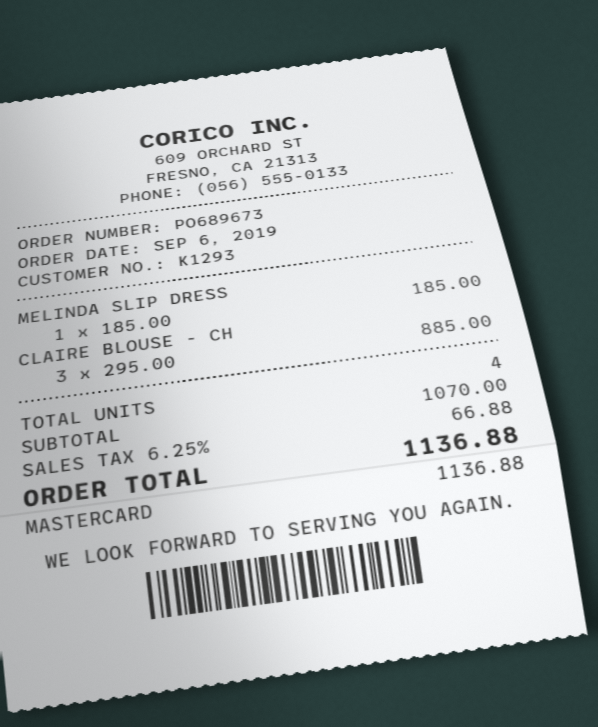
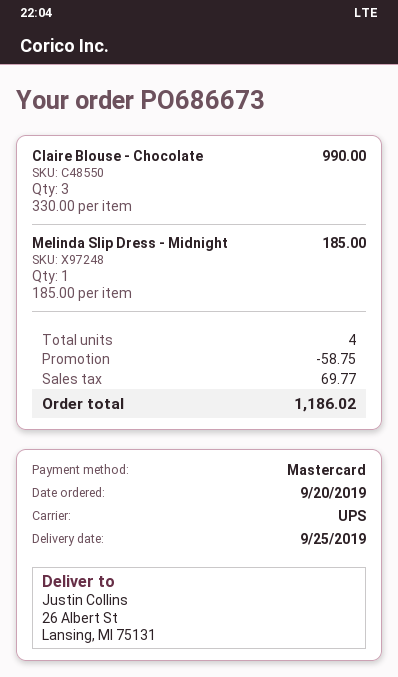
order number: PO689673 -> PO686673
order date: 2019-09-06 -> 2019-09-20
CLAIRE BLOUSE - CH: 3 x 295.00 = 885.00 -> 3 x 330.00 = 990.00
discount: none -> 58.75
tax: 66.88 -> 69.77
total: 1136.88 -> 1186.02

